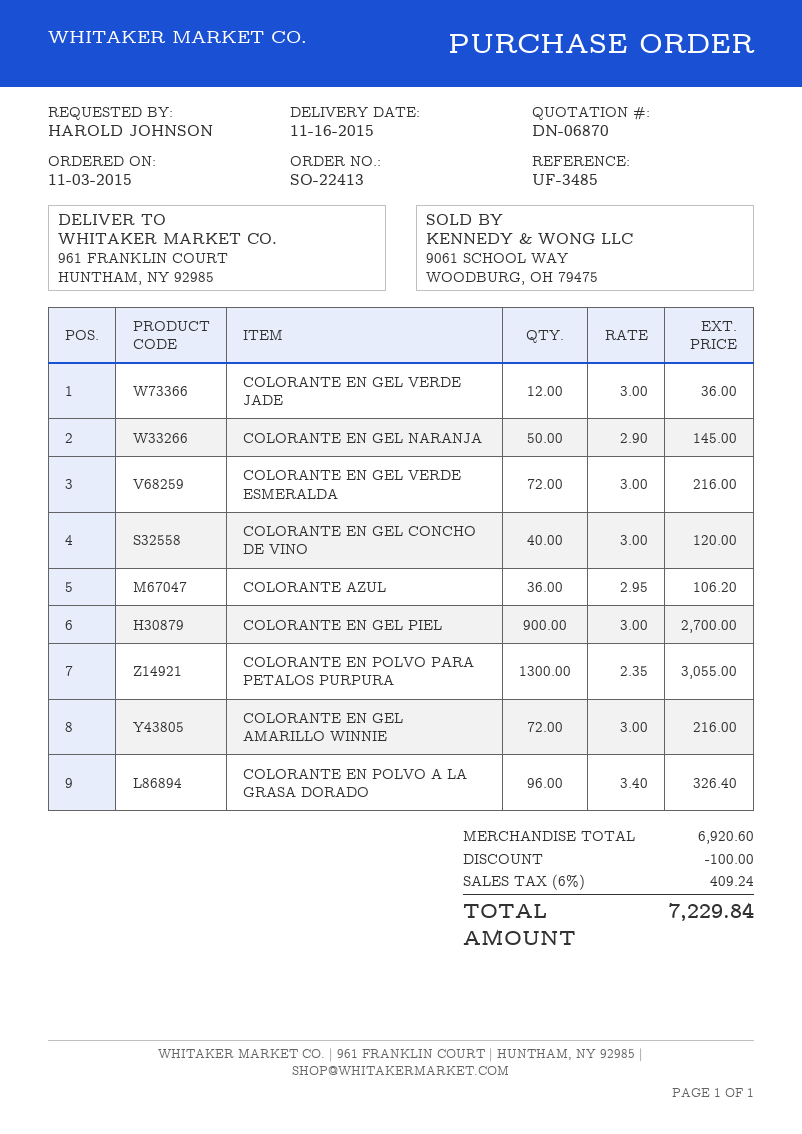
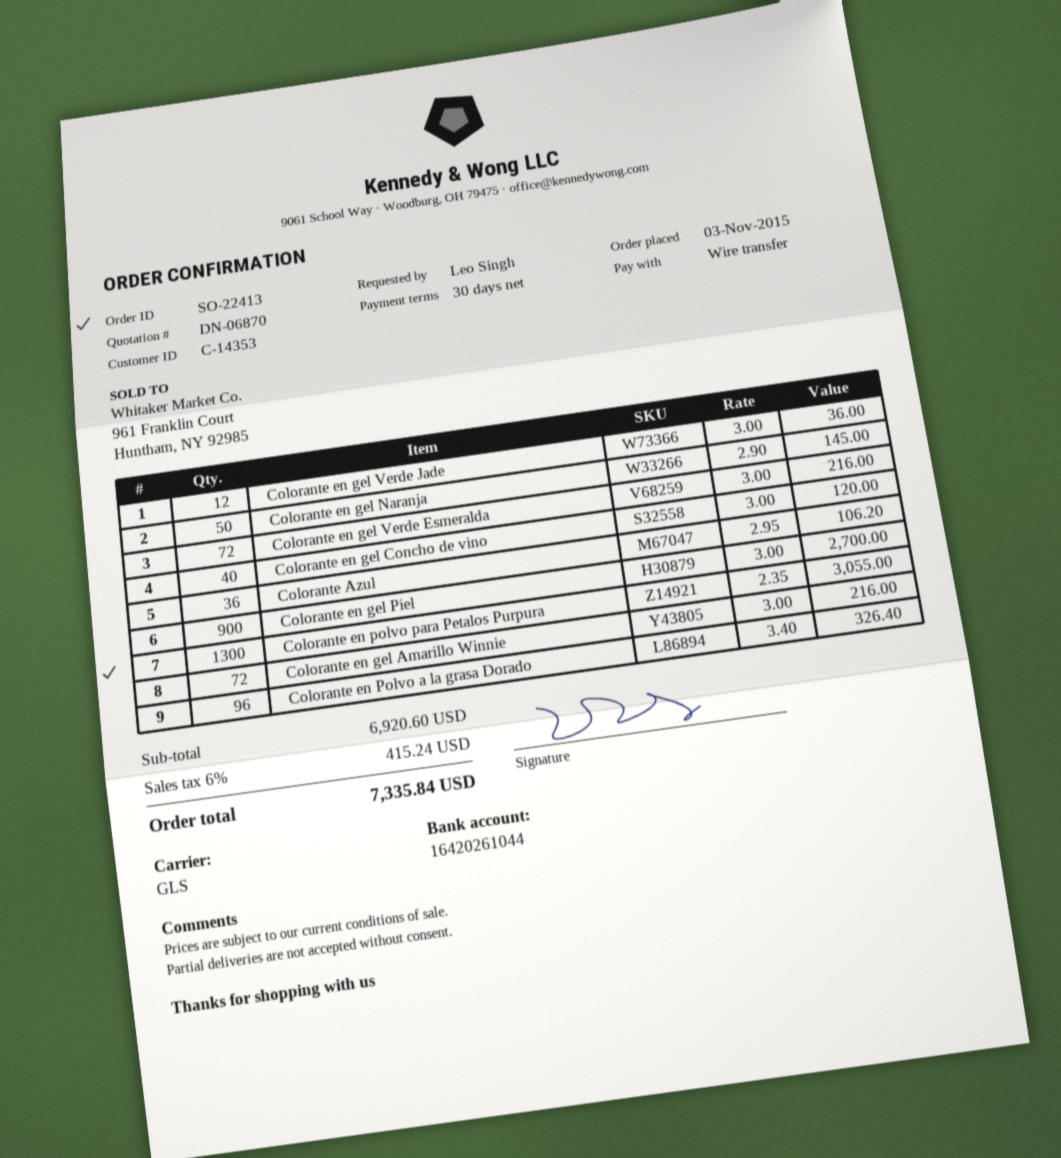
ordered by: HAROLD JOHNSON -> Leo Singh
discount: 100.00 -> none
tax: 6% = 409.24 -> 6% = 415.24
total: 7229.84 -> 7335.84

